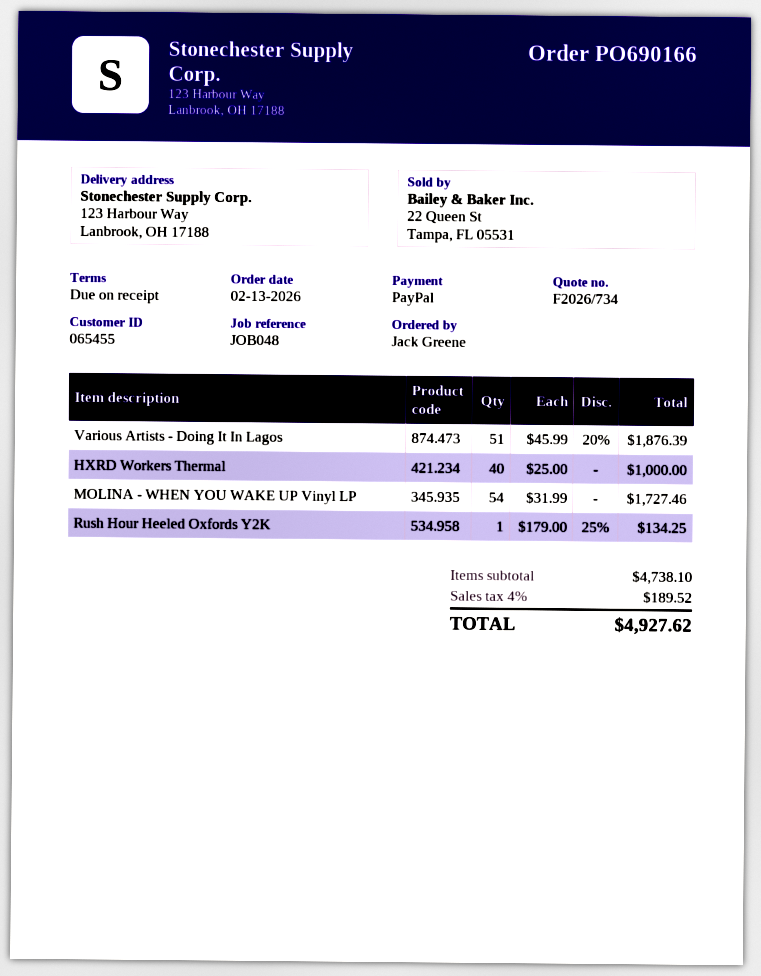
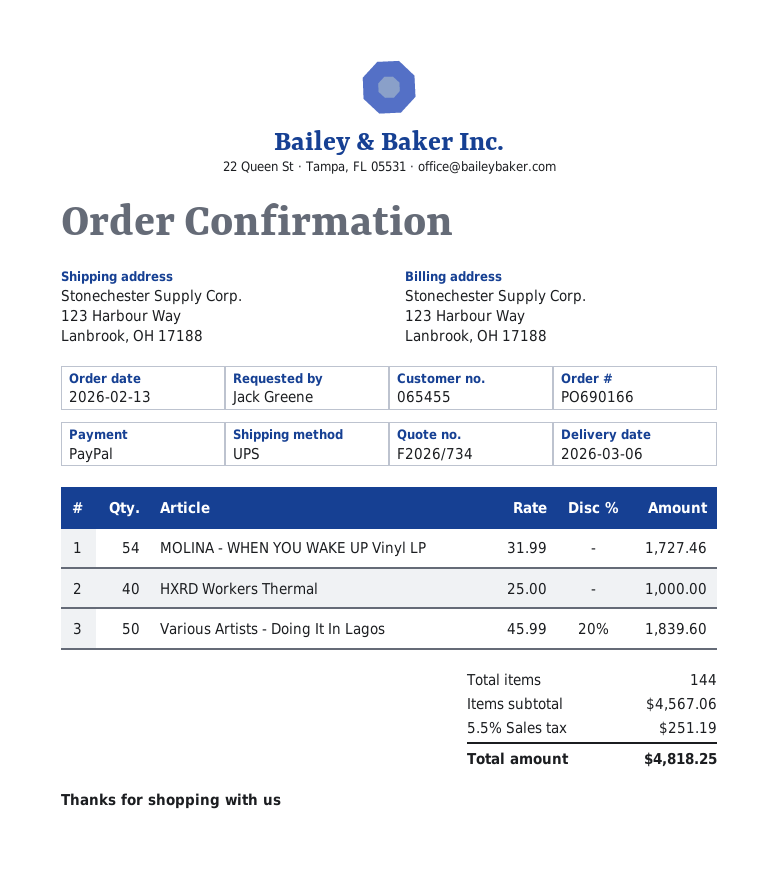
Various Artists - Doing It In Lagos: 51 x 45.99 - 20% = 1876.39 -> 50 x 45.99 - 20% = 1839.60
Rush Hour Heeled Oxfords Y2K: 1 x 179.00 - 25% = 134.25 -> none
subtotal: 4738.10 -> 4567.06
tax: 4% = 189.52 -> 5.5% = 251.19
total: 4927.62 -> 4818.25

